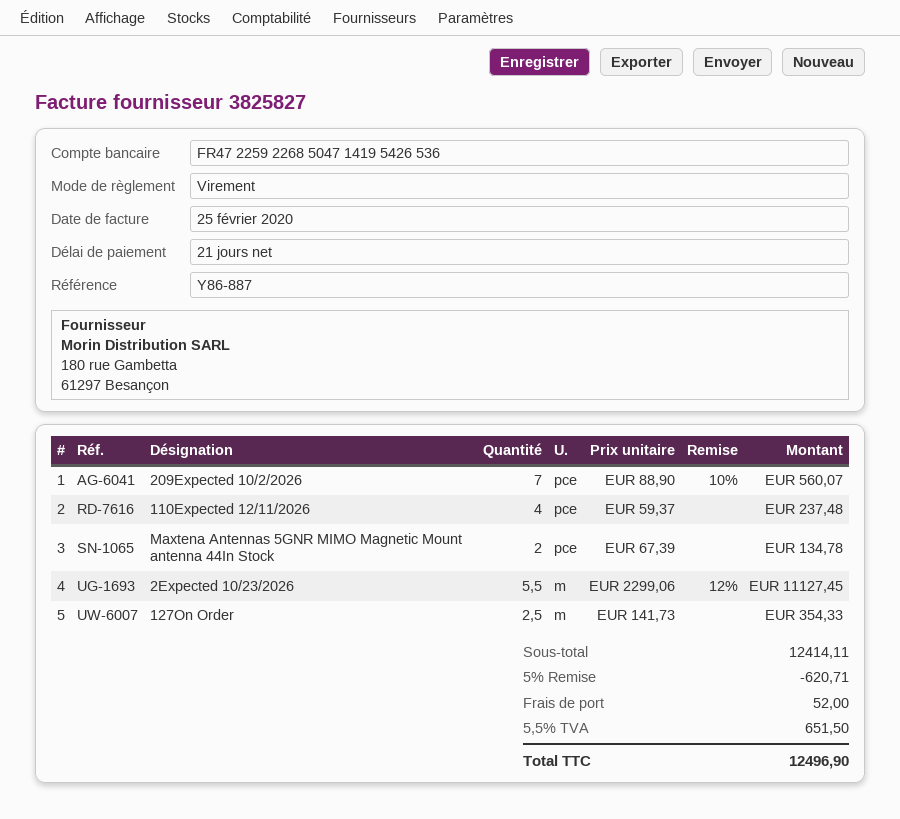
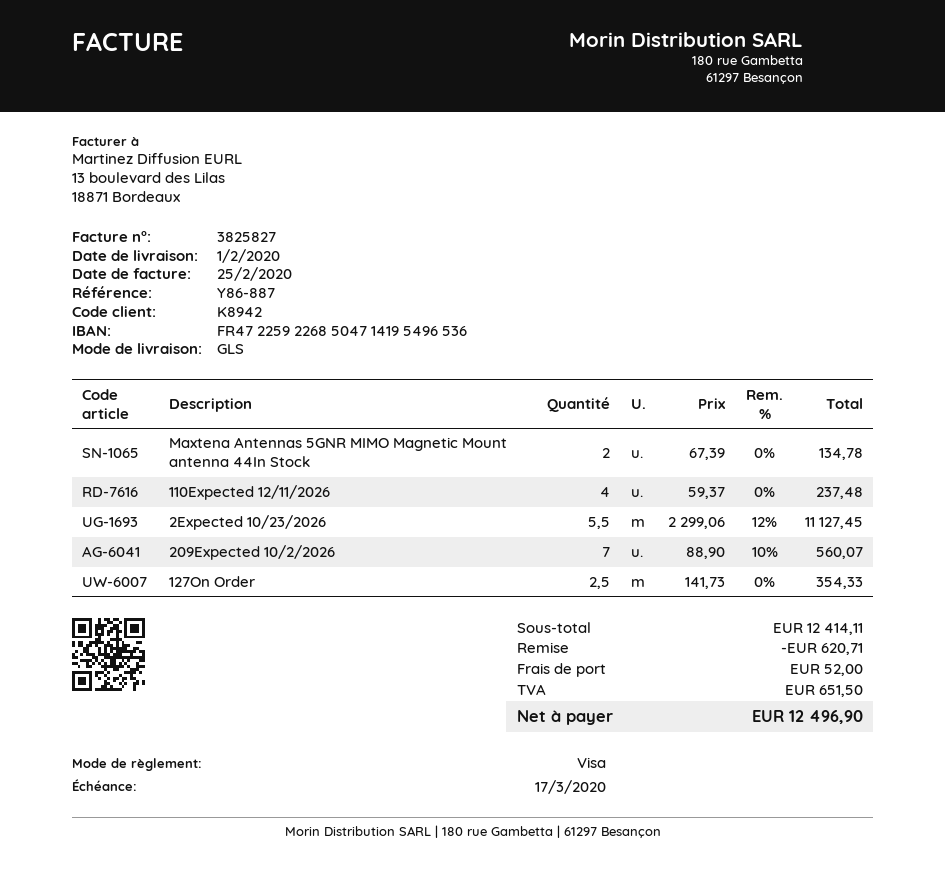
payment method: bank transfer -> Visa
bank account: FR4722592268504714195426536 -> FR4722592268504714195496536

